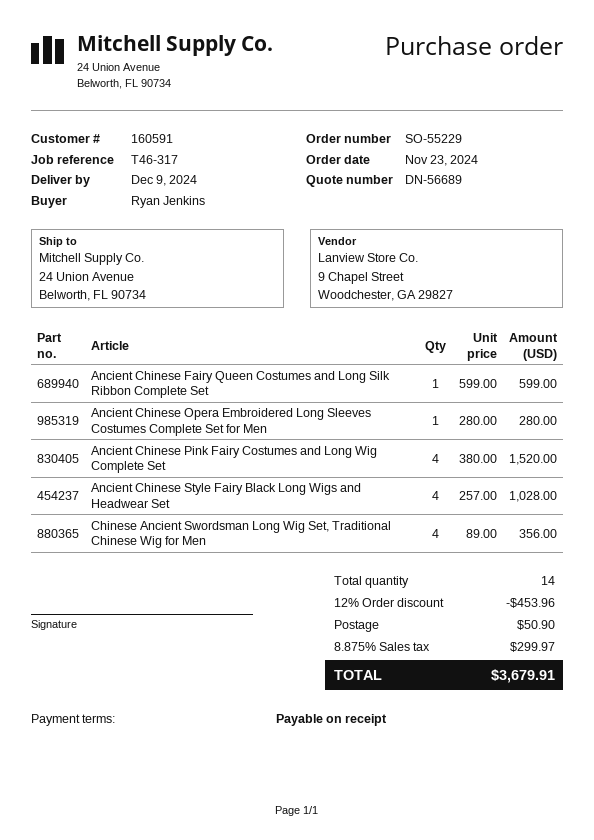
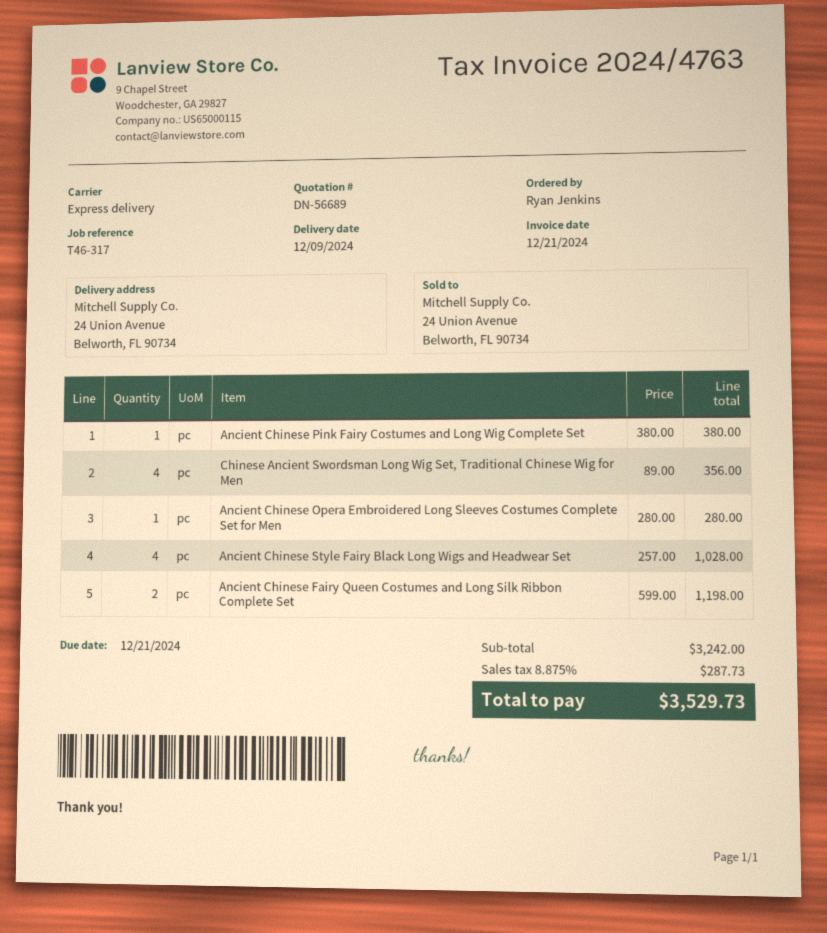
Ancient Chinese Fairy Queen Costumes and Long Silk Ribbon Complete Set: 1 x 599.00 = 599.00 -> 2 x 599.00 = 1198.00
Ancient Chinese Pink Fairy Costumes and Long Wig Complete Set: 4 x 380.00 = 1520.00 -> 1 x 380.00 = 380.00
discount: 12% = 453.96 -> none
shipping: 50.90 -> none
tax: 8.875% = 299.97 -> 8.875% = 287.73
total: 3679.91 -> 3529.73

